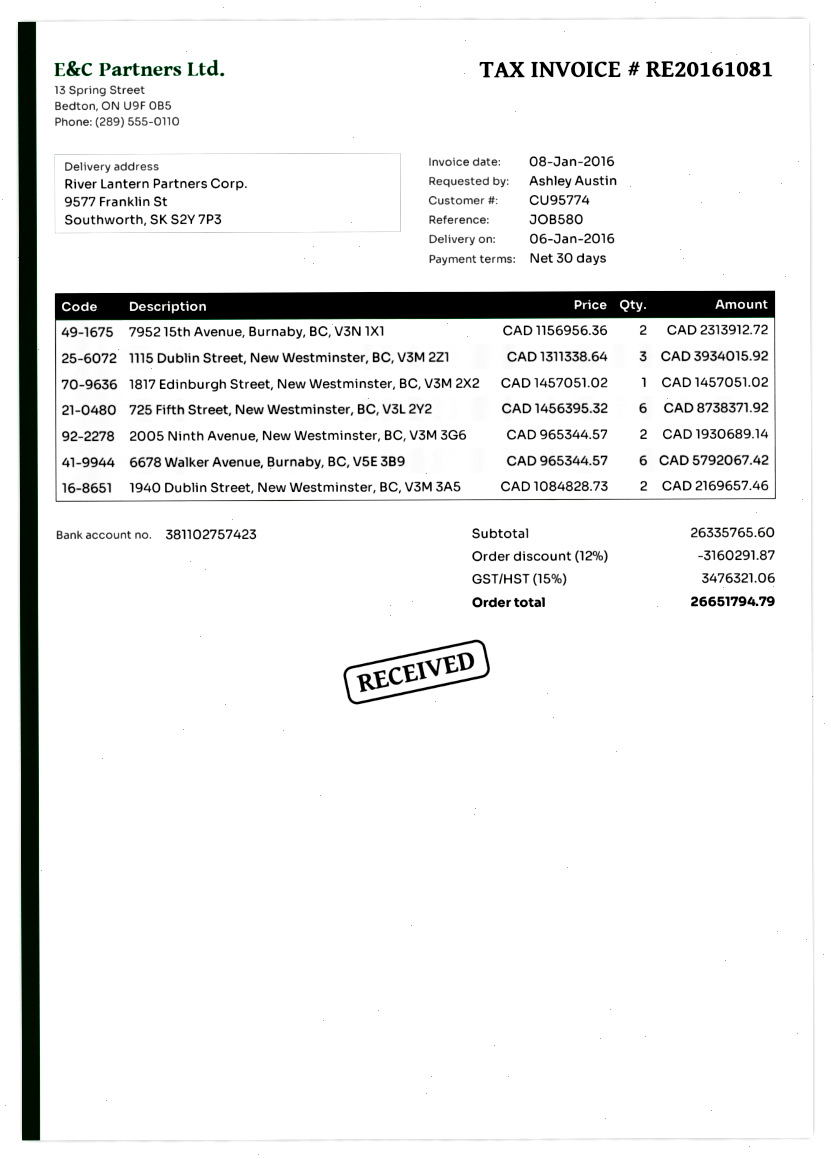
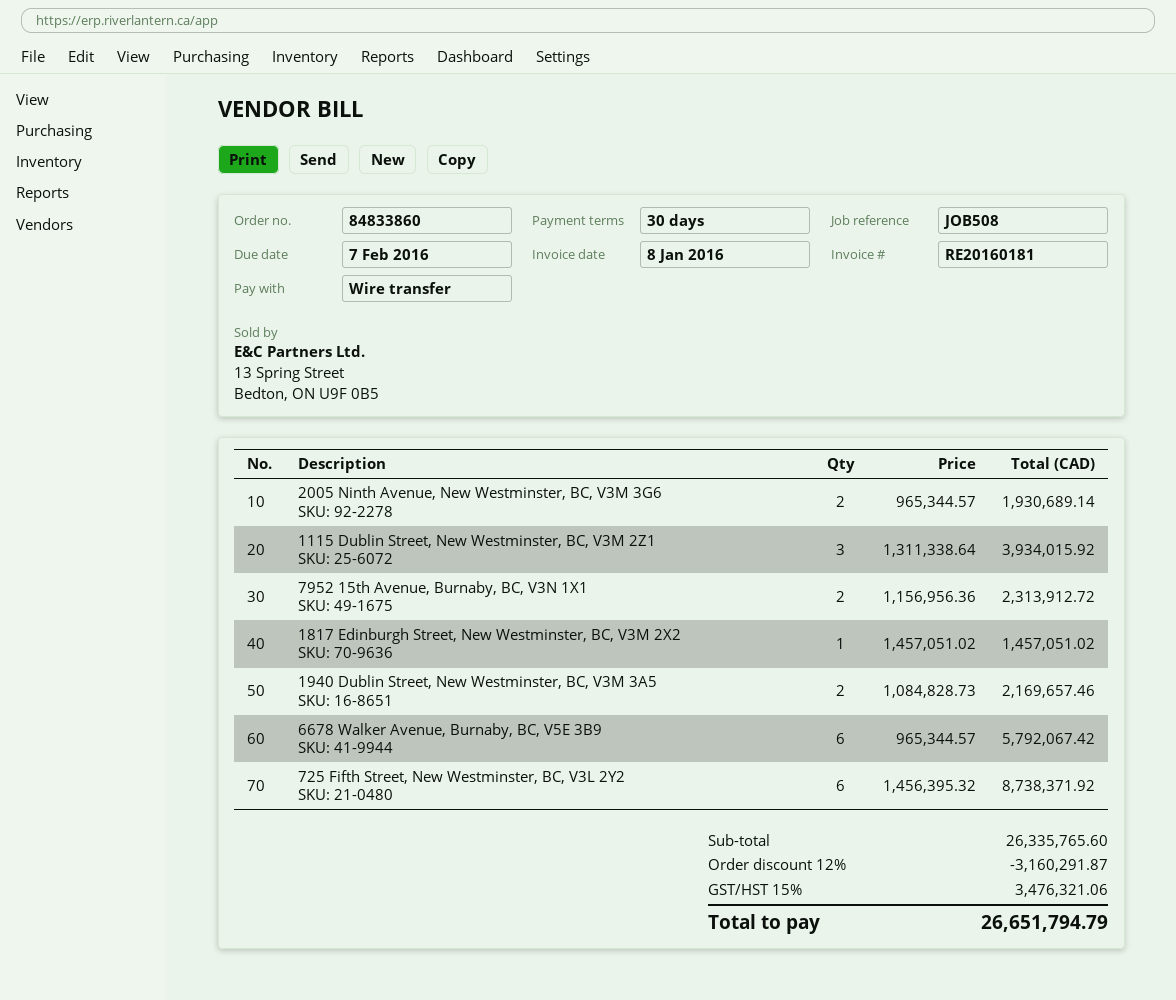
invoice number: RE20161081 -> RE20160181
reference: JOB580 -> JOB508

